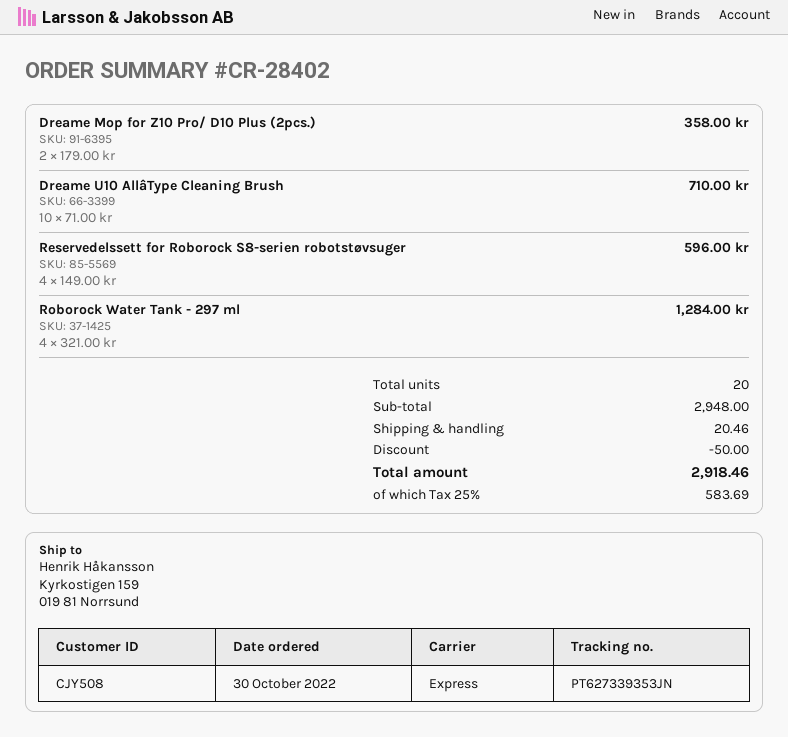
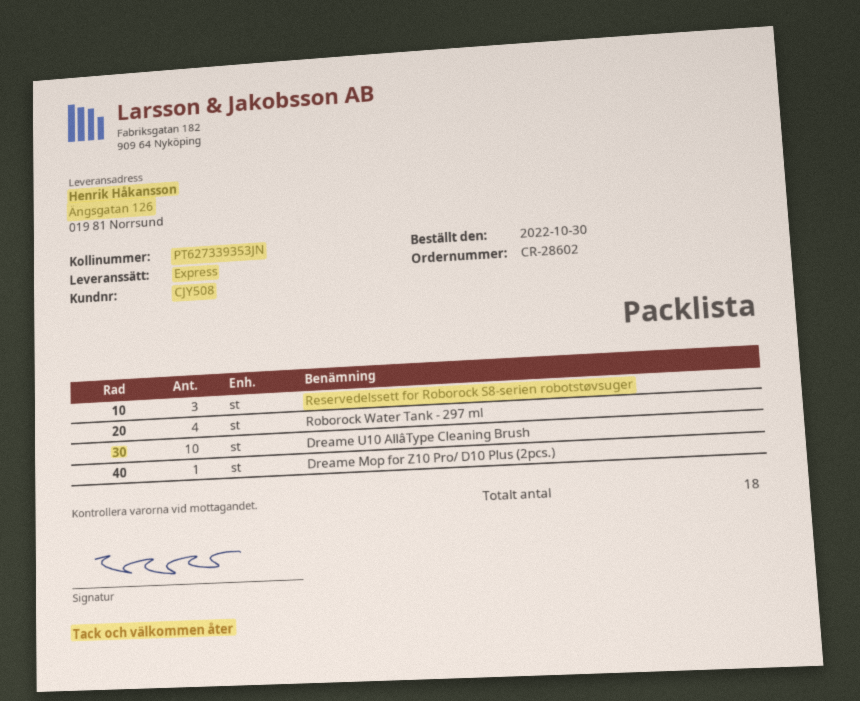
order number: CR-28402 -> CR-28602
ship to: Kyrkostigen 159, 019 81 Norrsund -> Ängsgatan 126, 019 81 Norrsund
Dreame Mop for Z10 Pro/ D10 Plus (2pcs.): 2 -> 1
Reservedelssett for Roborock S8-serien robotstøvsuger: 4 -> 3
total quantity: 20 -> 18

